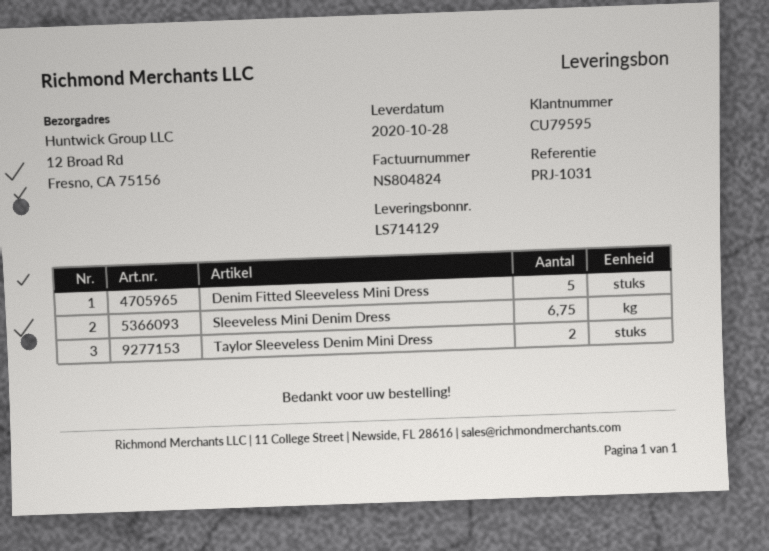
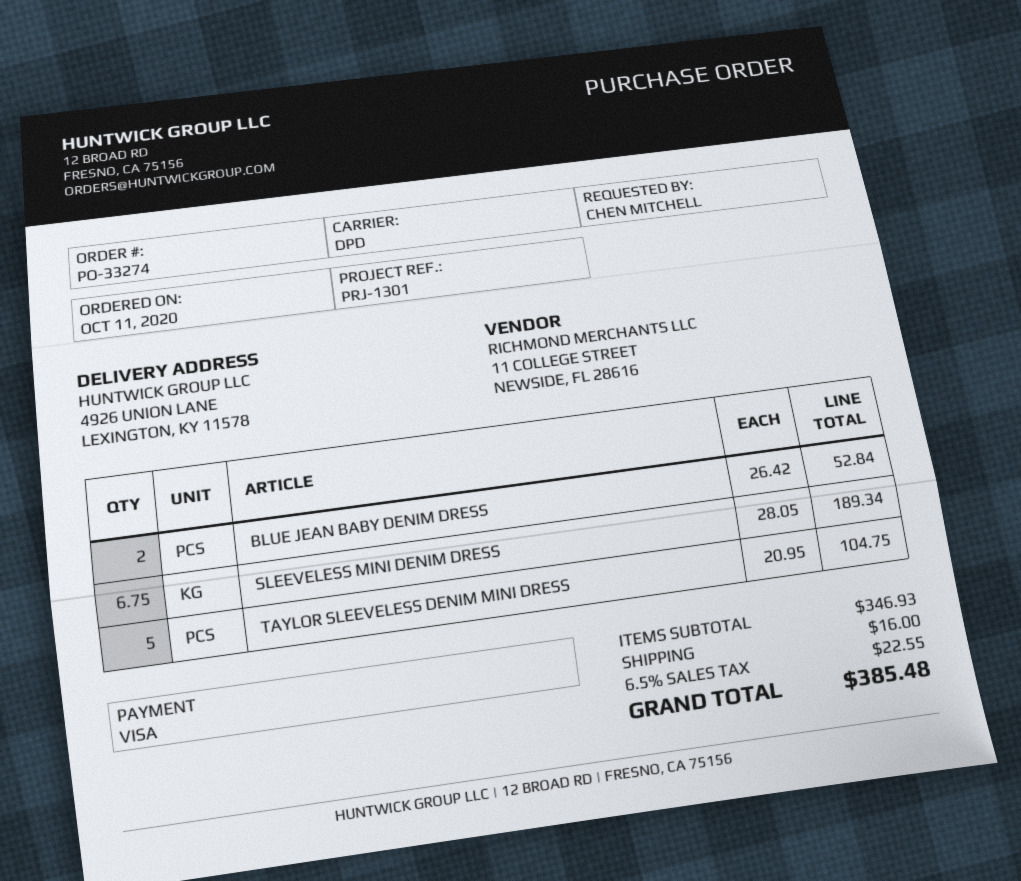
reference: PRJ-1031 -> PRJ-1301
ship to: 12 Broad Rd, Fresno, CA 75156 -> 4926 UNION LANE, LEXINGTON, KY 11578
Denim Fitted Sleeveless Mini Dress: 5 -> none
Taylor Sleeveless Denim Mini Dress: 2 -> 5
BLUE JEAN BABY DENIM DRESS: none -> 2

